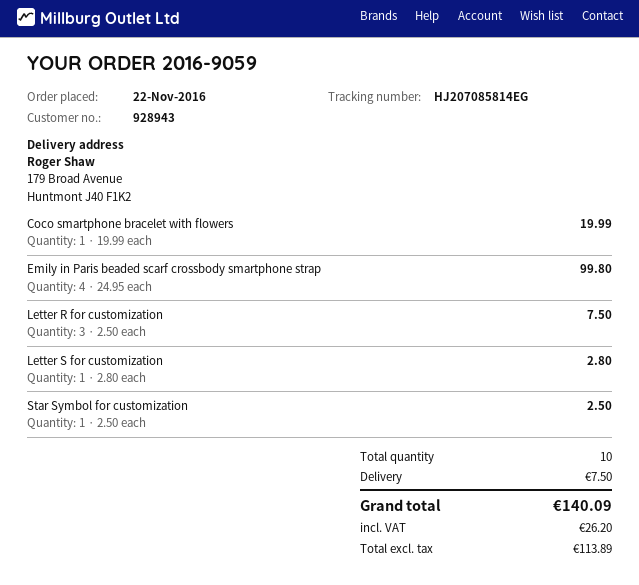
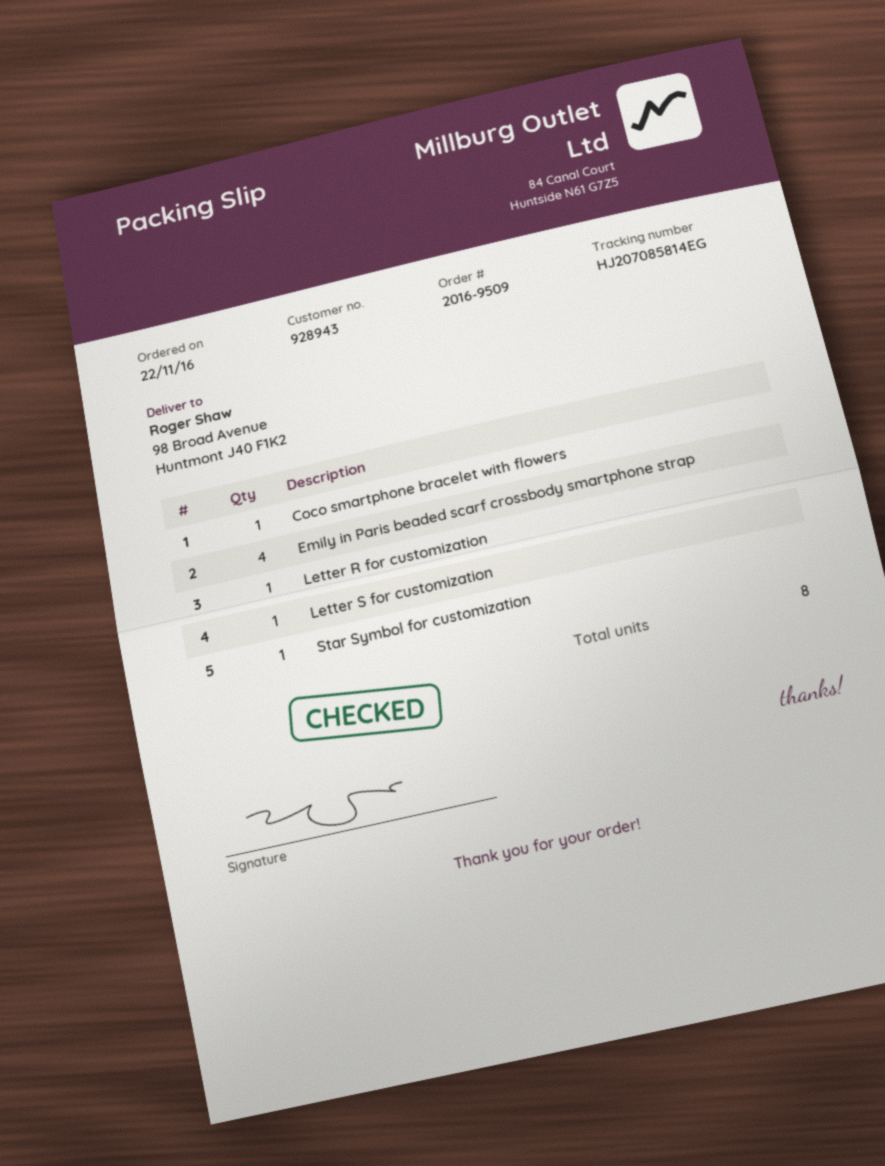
order number: 2016-9059 -> 2016-9509
ship to: 179 Broad Avenue, Huntmont J40 F1K2 -> 98 Broad Avenue, Huntmont J40 F1K2
Letter R for customization: 3 -> 1
total quantity: 10 -> 8

